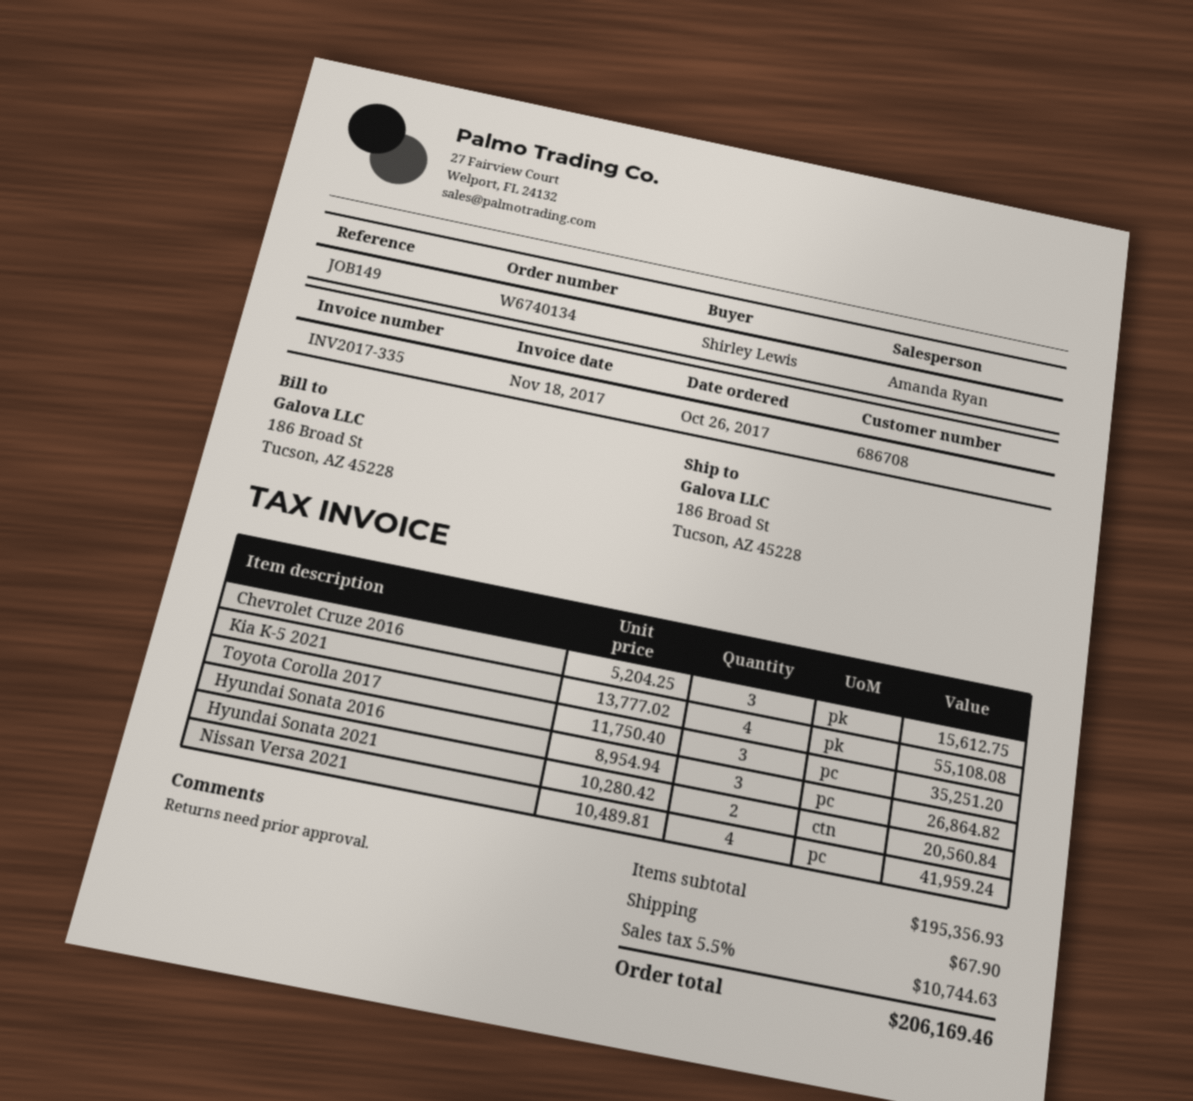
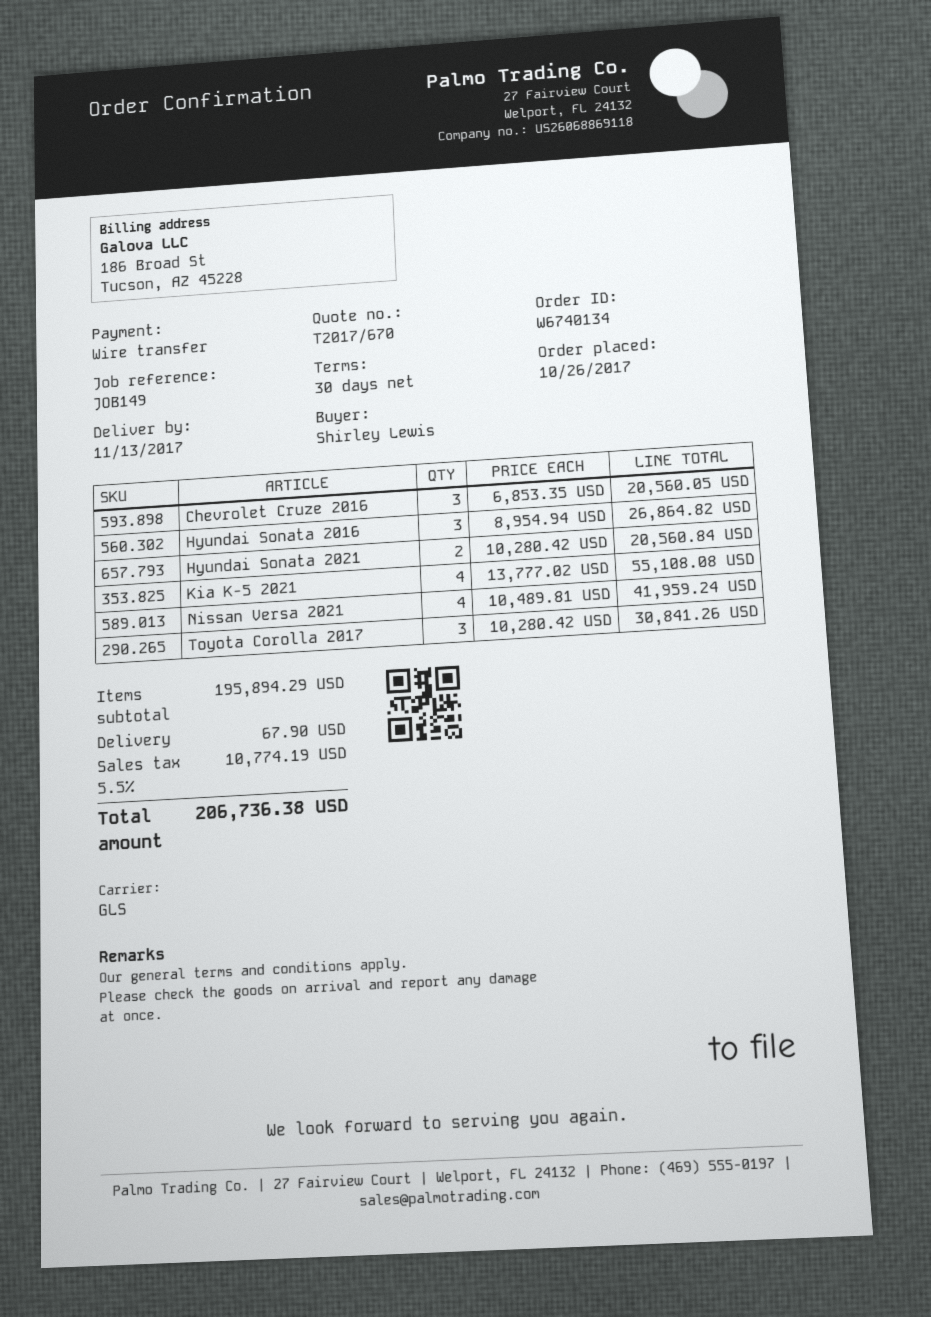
Chevrolet Cruze 2016: 3 x 5204.25 = 15612.75 -> 3 x 6853.35 = 20560.05
Toyota Corolla 2017: 3 x 11750.40 = 35251.20 -> 3 x 10280.42 = 30841.26
subtotal: 195356.93 -> 195894.29
tax: 5.5% = 10744.63 -> 5.5% = 10774.19
total: 206169.46 -> 206736.38

